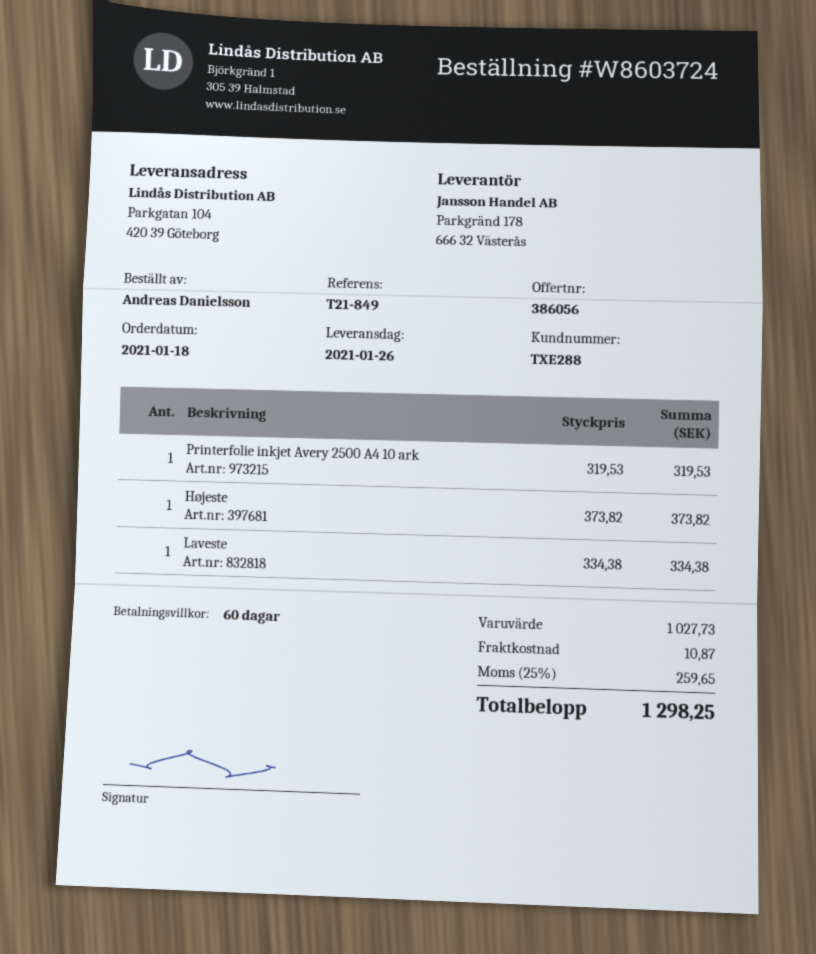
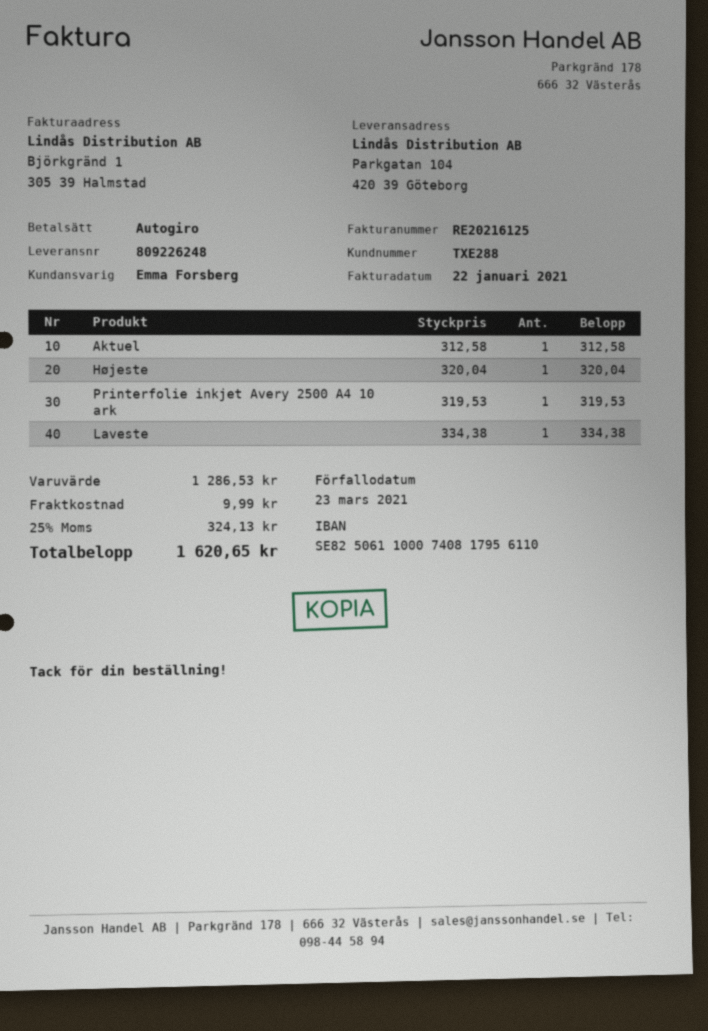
Højeste: 1 x 373.82 = 373.82 -> 1 x 320.04 = 320.04
Aktuel: none -> 1 x 312.58 = 312.58
subtotal: 1027.73 -> 1286.53
shipping: 10.87 -> 9.99
tax: 25% = 259.65 -> 25% = 324.13
total: 1298.25 -> 1620.65

